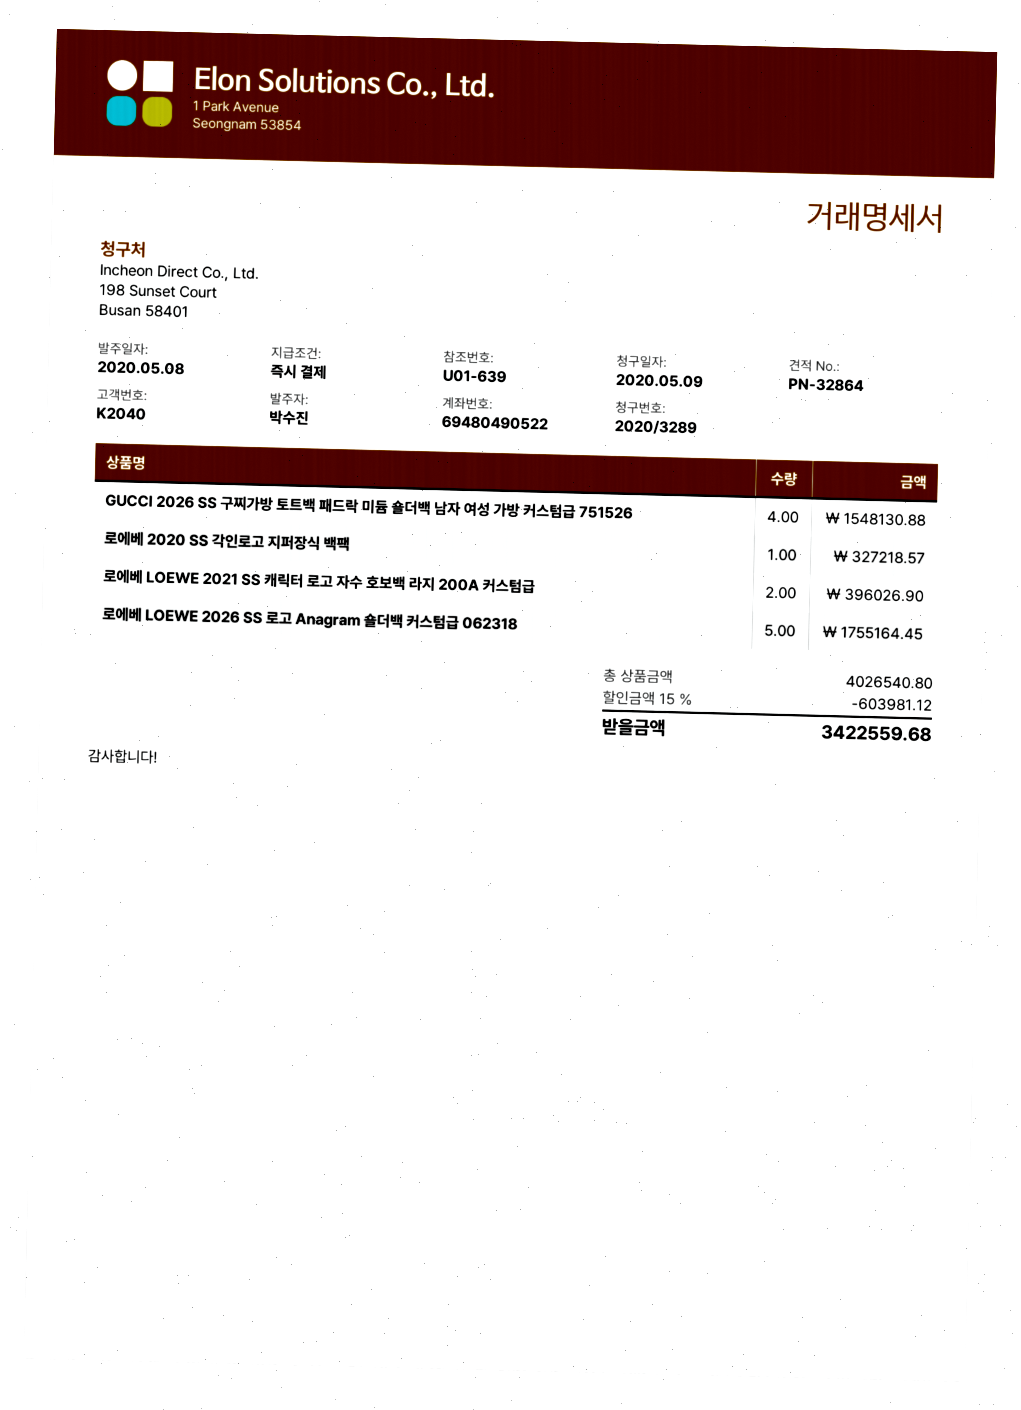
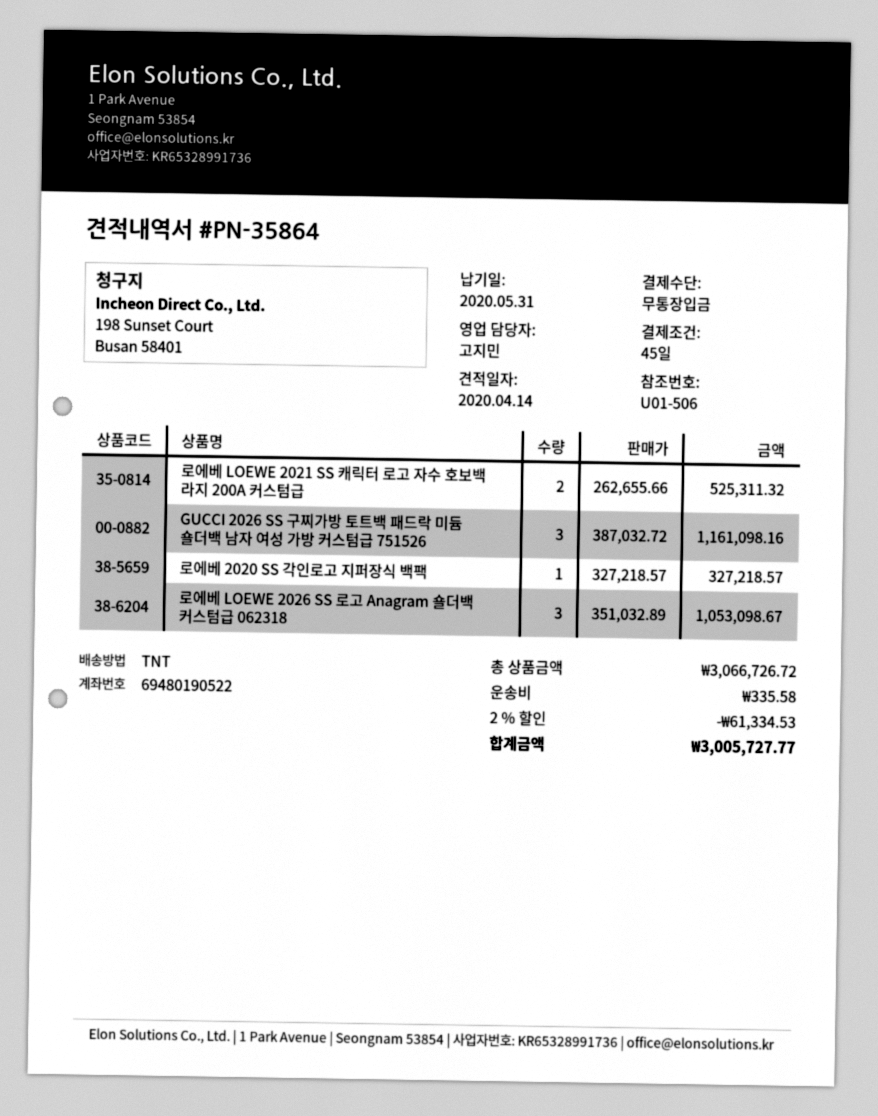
quote number: PN-32864 -> PN-35864
payment terms: on receipt -> 45 days
reference: U01-639 -> U01-506
bank account: 69480490522 -> 69480190522
GUCCI 2026 SS 구찌가방 토트백 패드락 미듐 숄더백 남자 여성 가방 커스텀급 751526: 4 for 1548130.88 -> 3 for 1161098.16
로에베 LOEWE 2021 SS 캐릭터 로고 자수 호보백 라지 200A 커스텀급: 2 for 396026.90 -> 2 for 525311.32
로에베 LOEWE 2026 SS 로고 Anagram 숄더백 커스텀급 062318: 5 for 1755164.45 -> 3 for 1053098.67
subtotal: 4026540.80 -> 3066726.72
discount: 15% = 603981.12 -> 2% = 61334.53
shipping: none -> 335.58
total: 3422559.68 -> 3005727.77

